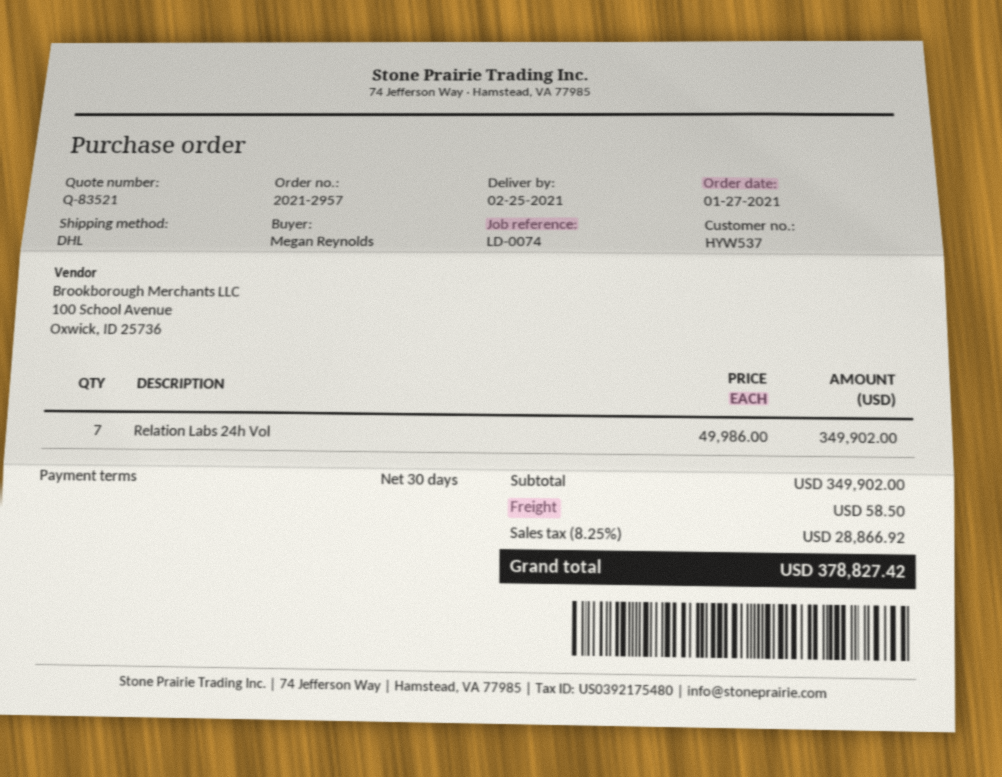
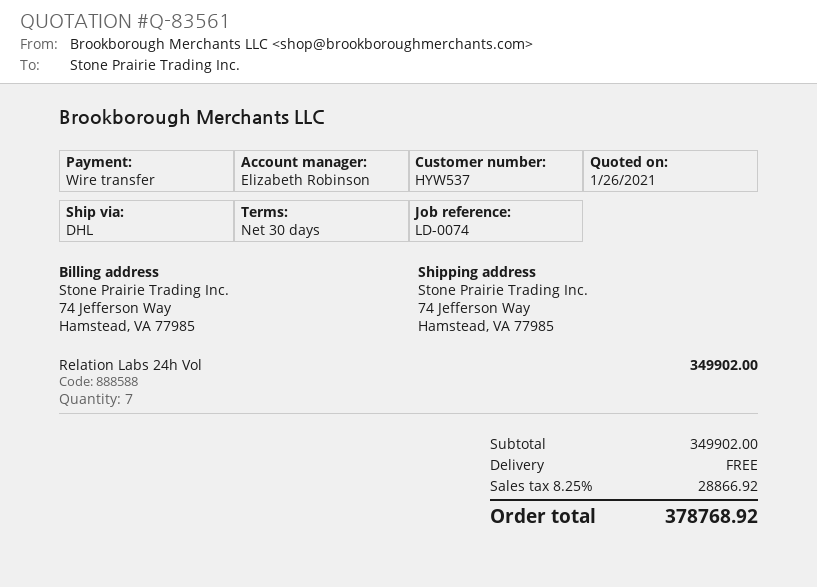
quote number: Q-83521 -> Q-83561
shipping: 58.50 -> 0.00
total: 378827.42 -> 378768.92

